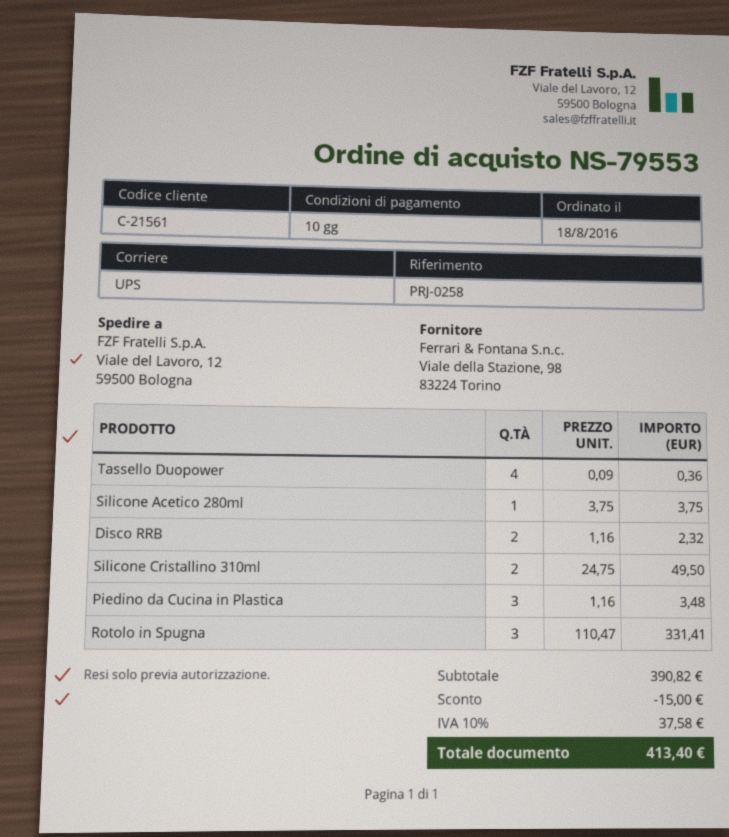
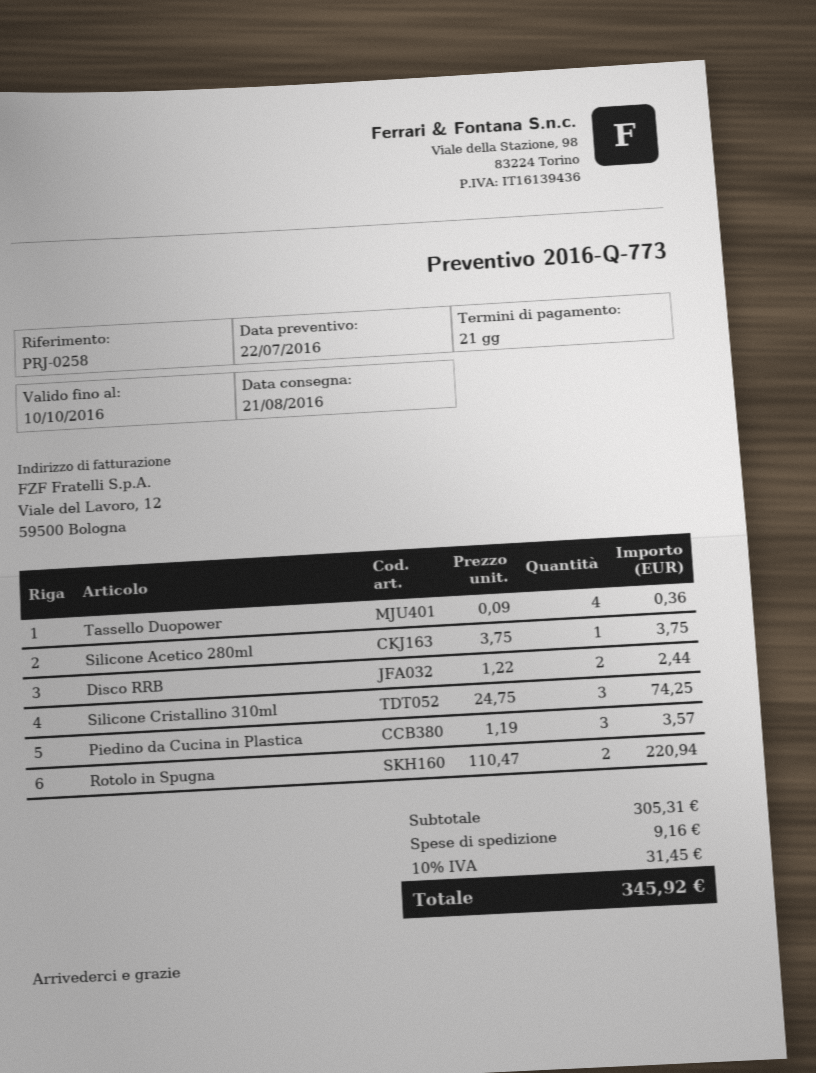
payment terms: 10 days -> 21 days
Disco RRB: 2 x 1.16 = 2.32 -> 2 x 1.22 = 2.44
Silicone Cristallino 310ml: 2 x 24.75 = 49.50 -> 3 x 24.75 = 74.25
Piedino da Cucina in Plastica: 3 x 1.16 = 3.48 -> 3 x 1.19 = 3.57
Rotolo in Spugna: 3 x 110.47 = 331.41 -> 2 x 110.47 = 220.94
subtotal: 390.82 -> 305.31
discount: 15.00 -> none
shipping: none -> 9.16
tax: 10% = 37.58 -> 10% = 31.45
total: 413.40 -> 345.92

